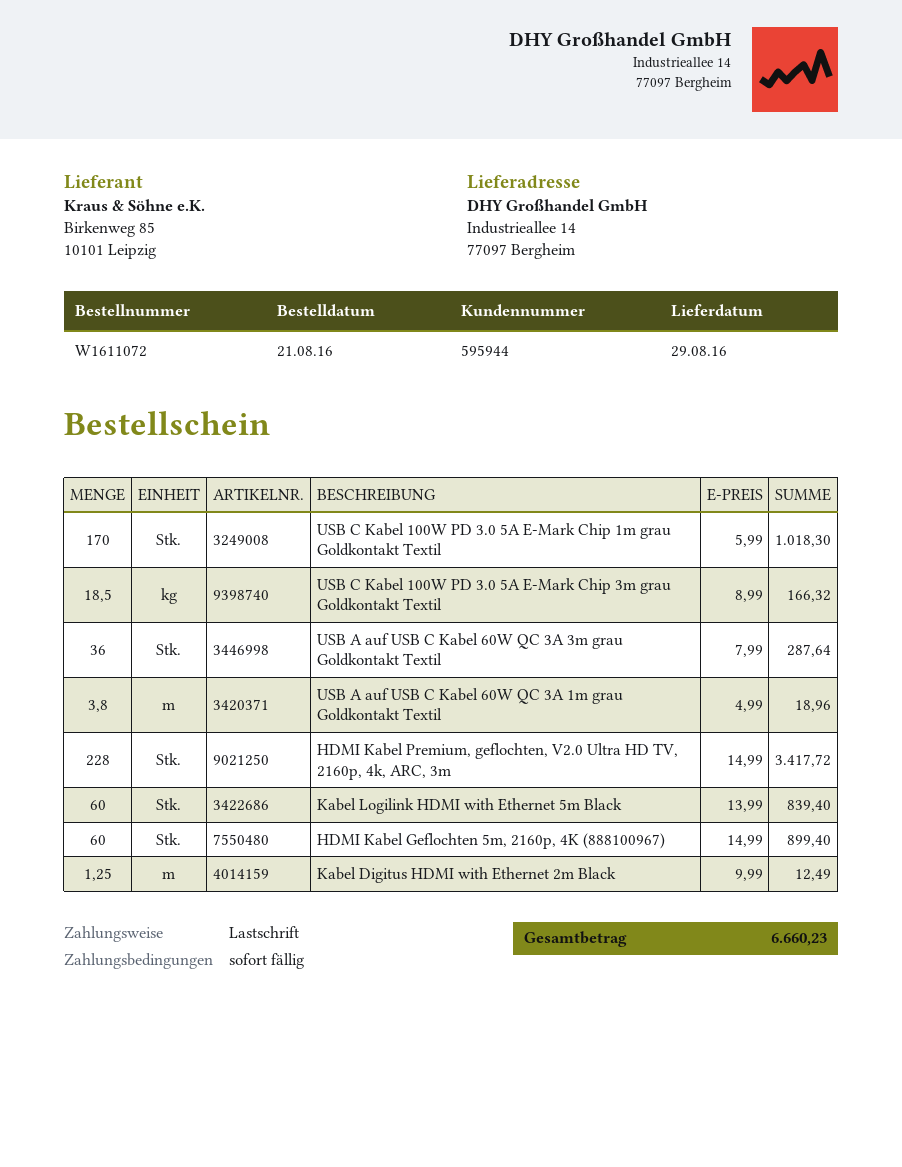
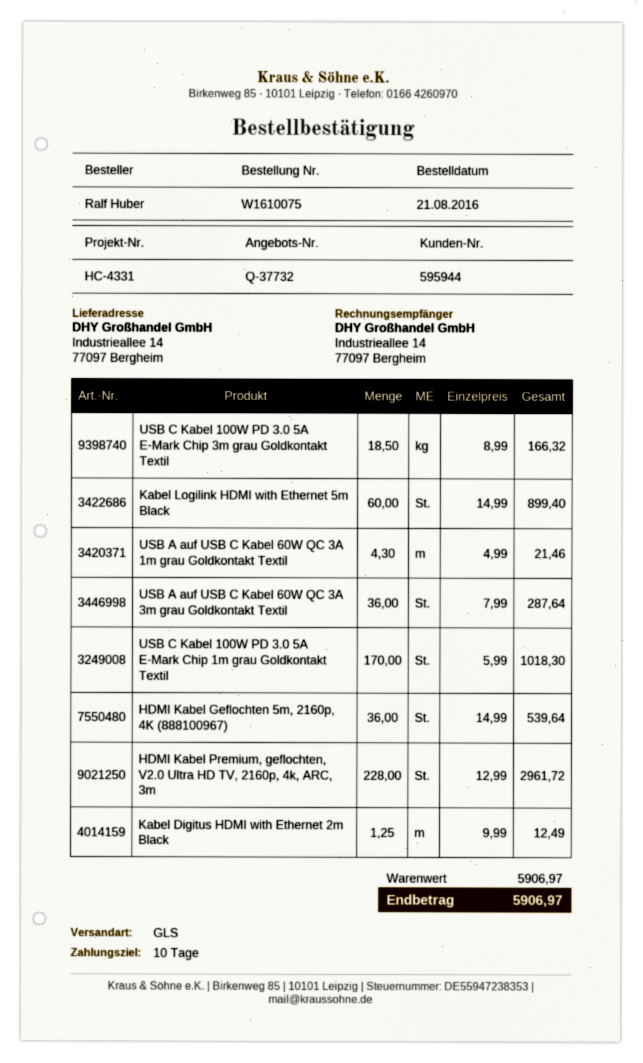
order number: W1611072 -> W1610075
payment terms: on receipt -> 10 days
USB A auf USB C Kabel 60W QC 3A 1m grau Goldkontakt Textil: 3.8 x 4.99 = 18.96 -> 4.3 x 4.99 = 21.46
HDMI Kabel Premium, geflochten, V2.0 Ultra HD TV, 2160p, 4k, ARC, 3m: 228 x 14.99 = 3417.72 -> 228 x 12.99 = 2961.72
Kabel Logilink HDMI with Ethernet 5m Black: 60 x 13.99 = 839.40 -> 60 x 14.99 = 899.40
HDMI Kabel Geflochten 5m, 2160p, 4K (888100967): 60 x 14.99 = 899.40 -> 36 x 14.99 = 539.64
total: 6660.23 -> 5906.97

